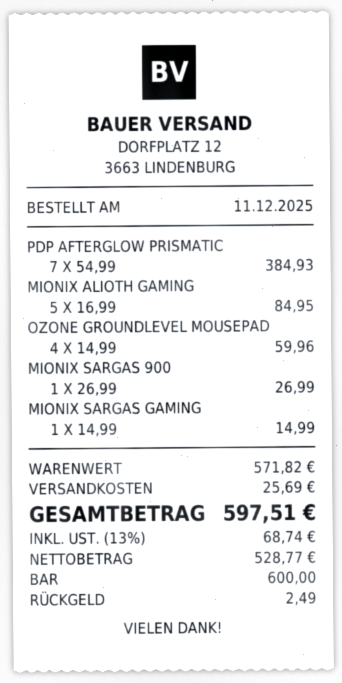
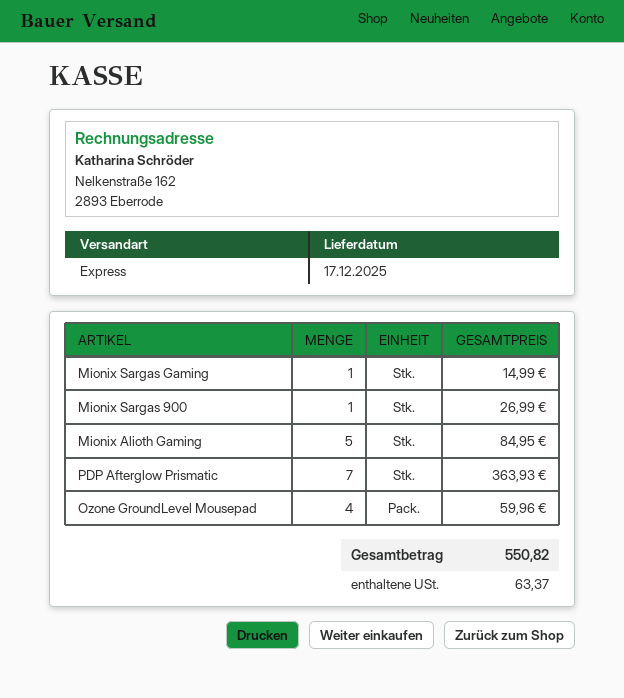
PDP AFTERGLOW PRISMATIC: 7 for 384.93 -> 7 for 363.93
shipping: 25.69 -> none
tax: 68.74 -> 63.37
total: 597.51 -> 550.82

